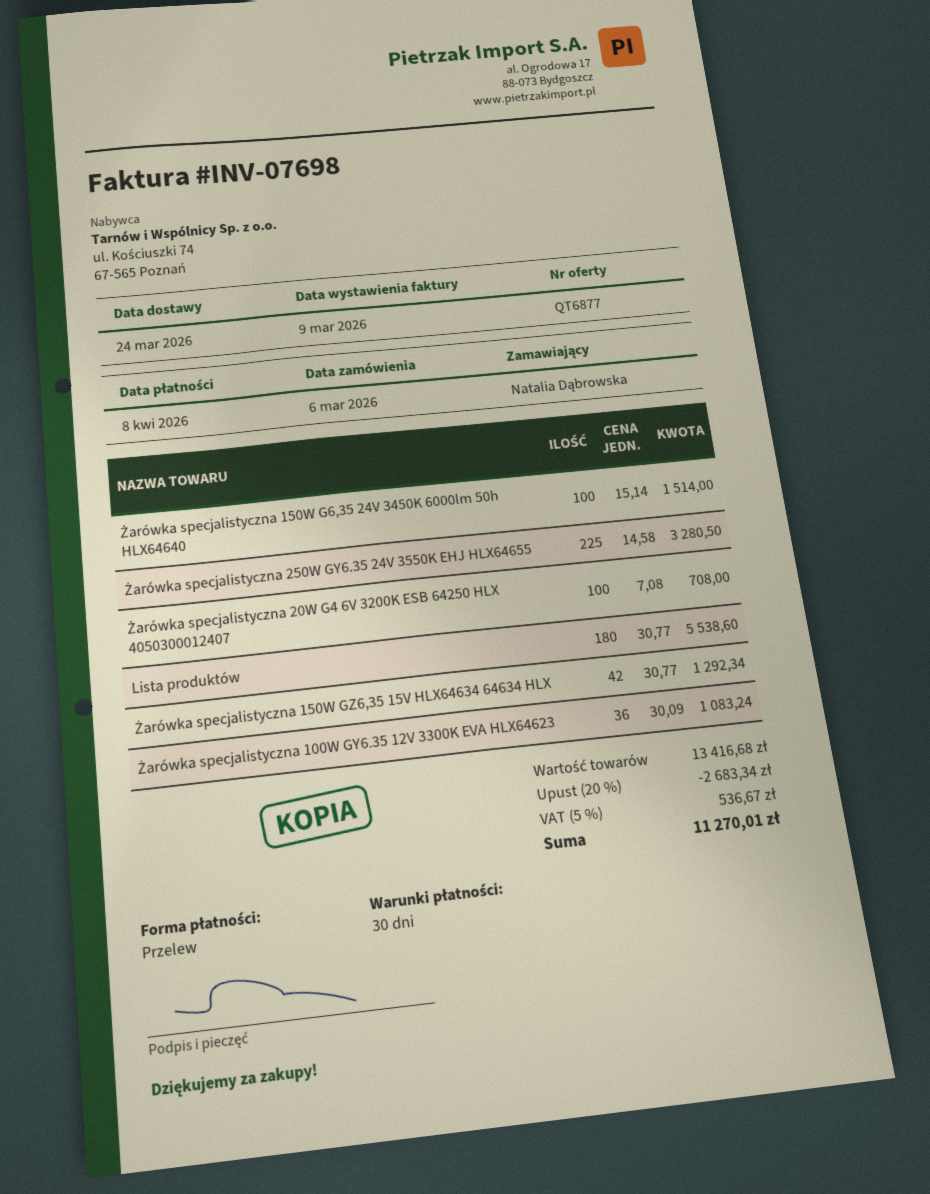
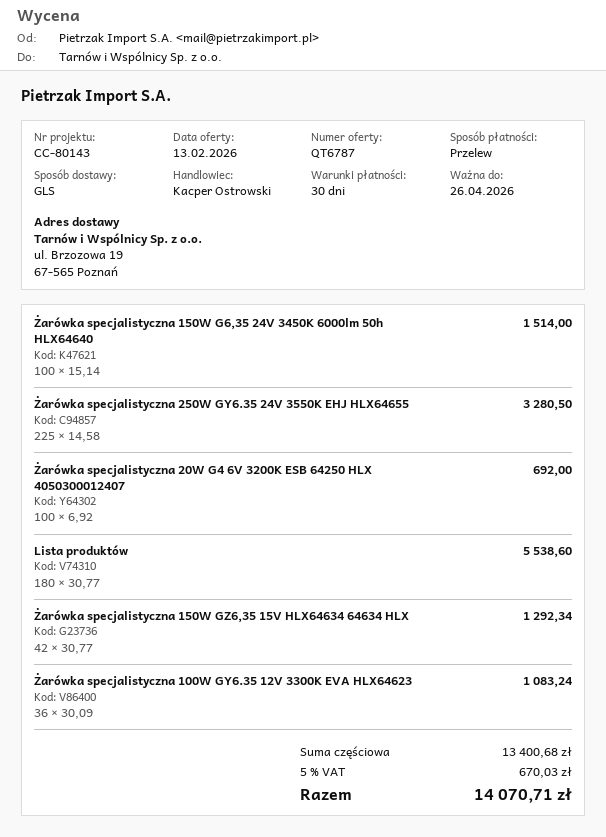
quote number: QT6877 -> QT6787
Żarówka specjalistyczna 20W G4 6V 3200K ESB 64250 HLX 4050300012407: 100 x 7.08 = 708.00 -> 100 x 6.92 = 692.00
subtotal: 13416.68 -> 13400.68
discount: 20% = 2683.34 -> none
tax: 5% = 536.67 -> 5% = 670.03
total: 11270.01 -> 14070.71

